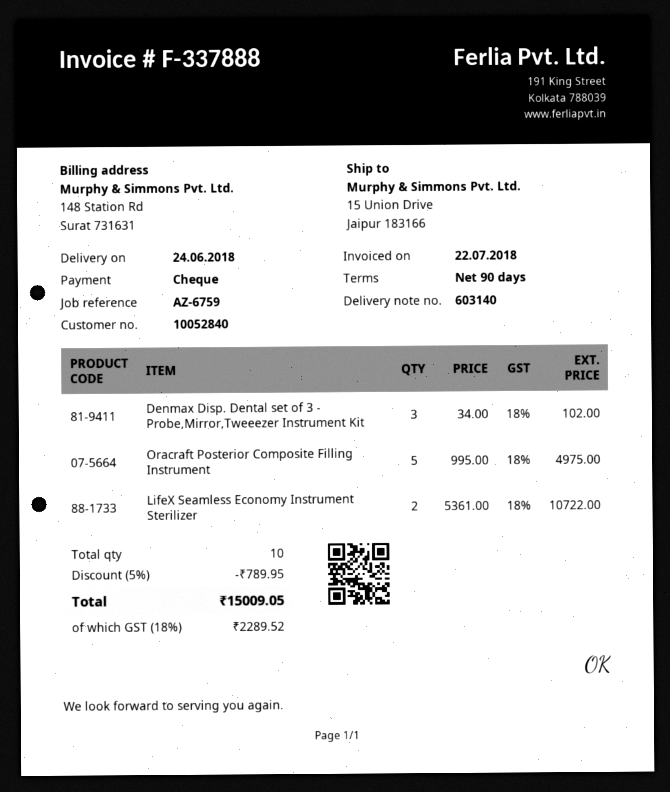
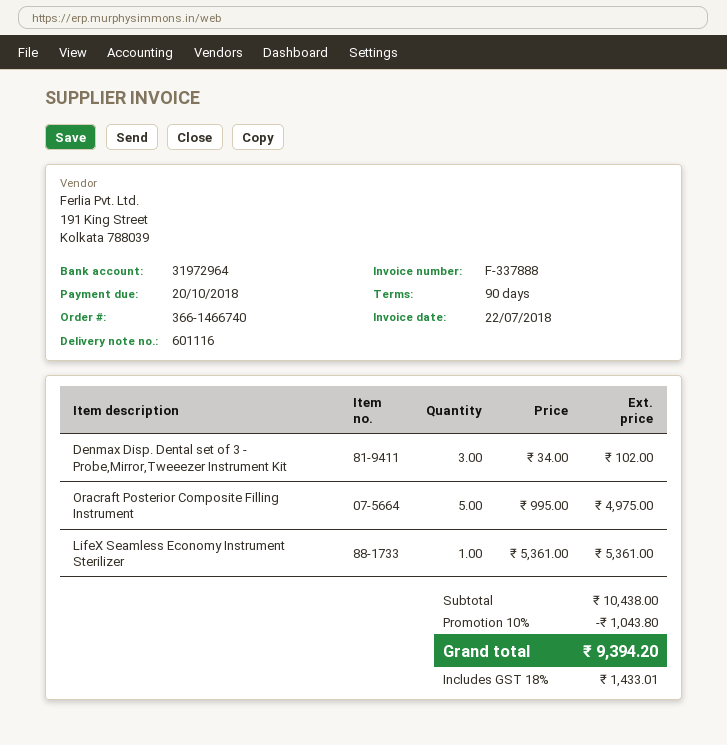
delivery note number: 603140 -> 601116
LifeX Seamless Economy Instrument Sterilizer: 2 x 5361.00 = 10722.00 -> 1 x 5361.00 = 5361.00
discount: 5% = 789.95 -> 10% = 1043.80
tax: 18% = 2289.52 -> 18% = 1433.01
total: 15009.05 -> 9394.20

